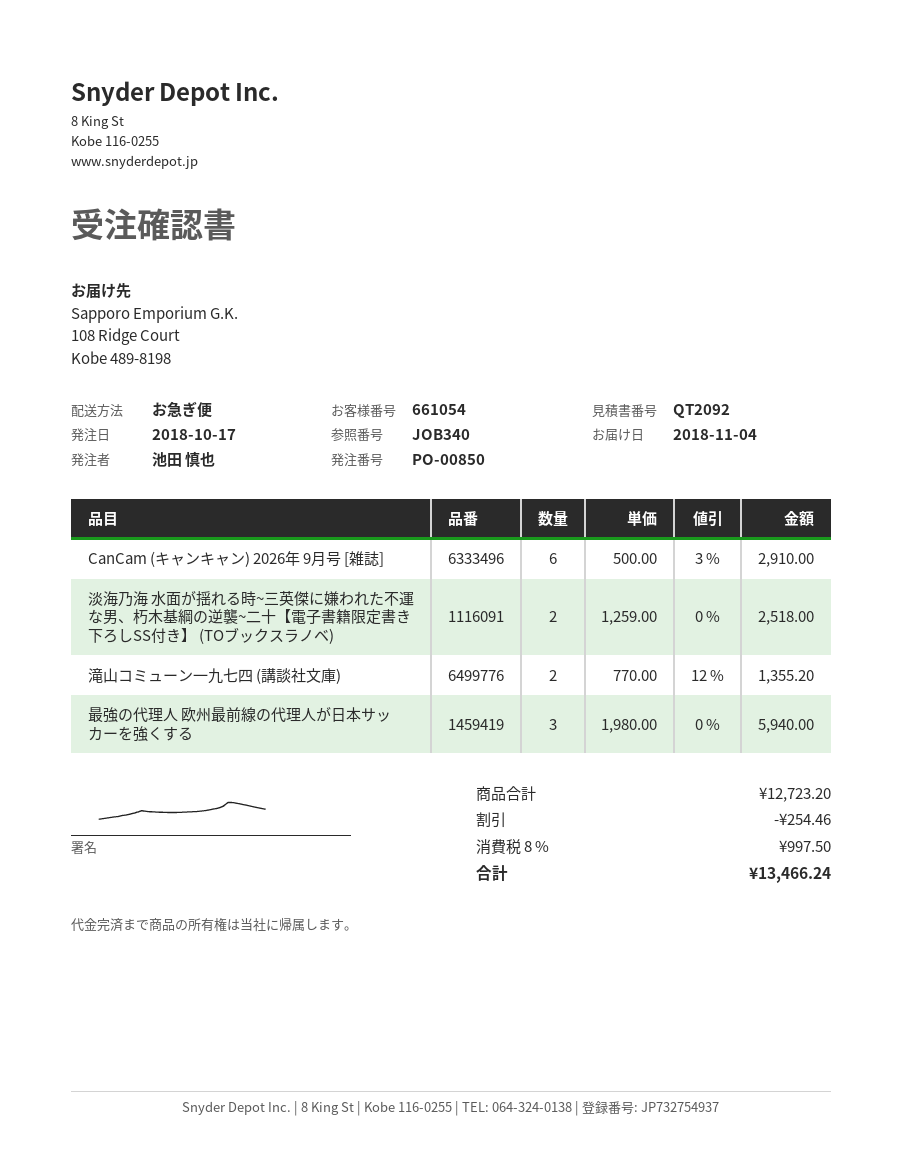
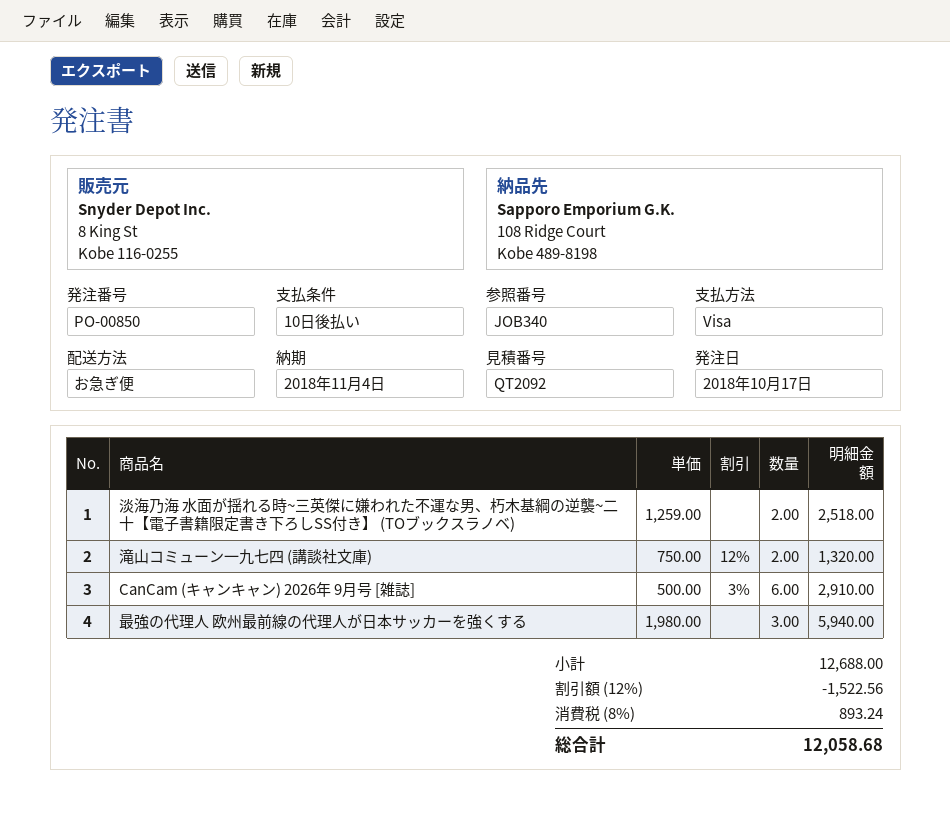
滝山コミューン一九七四 (講談社文庫): 2 x 770.00 - 12% = 1355.20 -> 2 x 750.00 - 12% = 1320.00
subtotal: 12723.20 -> 12688.00
discount: 254.46 -> 1522.56
tax: 8% = 997.50 -> 8% = 893.24
total: 13466.24 -> 12058.68

